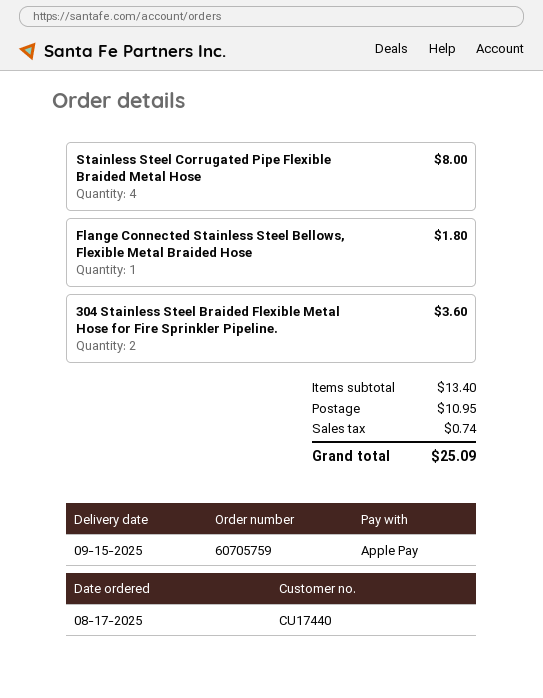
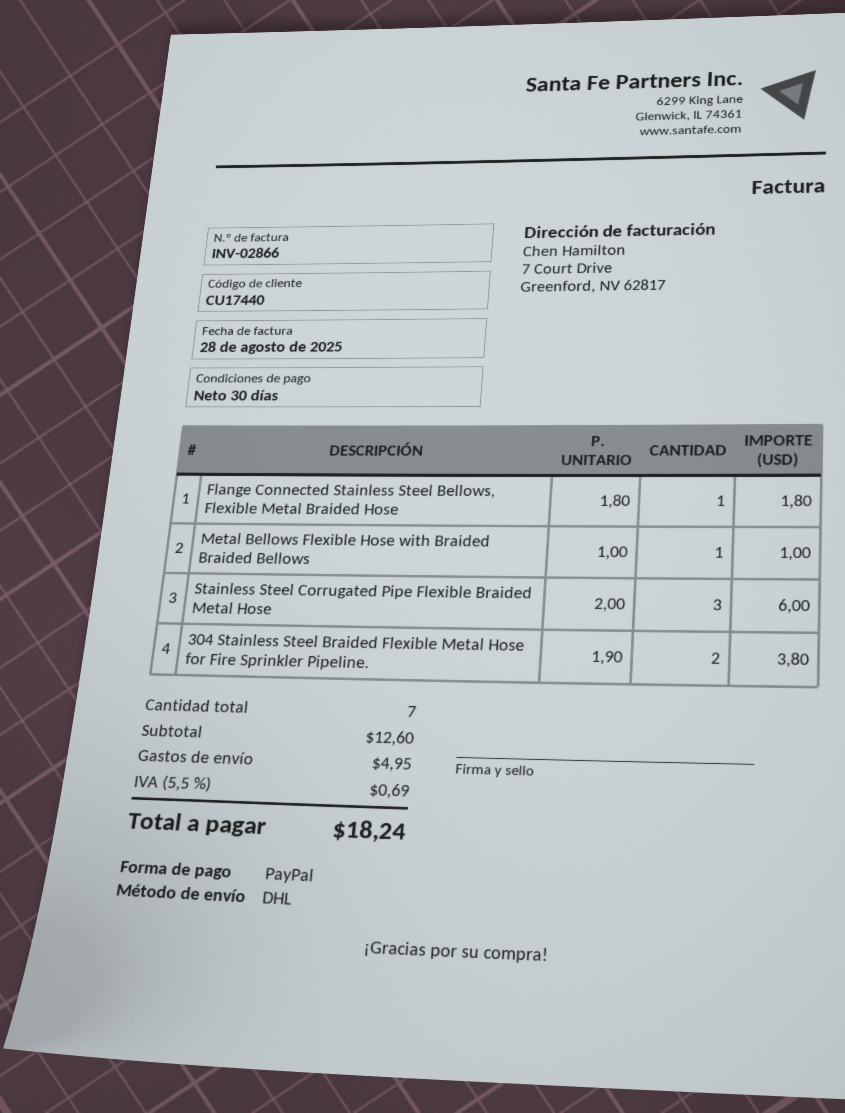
payment method: Apple Pay -> PayPal
Stainless Steel Corrugated Pipe Flexible Braided Metal Hose: 4 for 8.00 -> 3 for 6.00
304 Stainless Steel Braided Flexible Metal Hose for Fire Sprinkler Pipeline.: 2 for 3.60 -> 2 for 3.80
Metal Bellows Flexible Hose with Braided Braided Bellows: none -> 1 for 1.00
subtotal: 13.40 -> 12.60
shipping: 10.95 -> 4.95
tax: 0.74 -> 0.69
total: 25.09 -> 18.24

